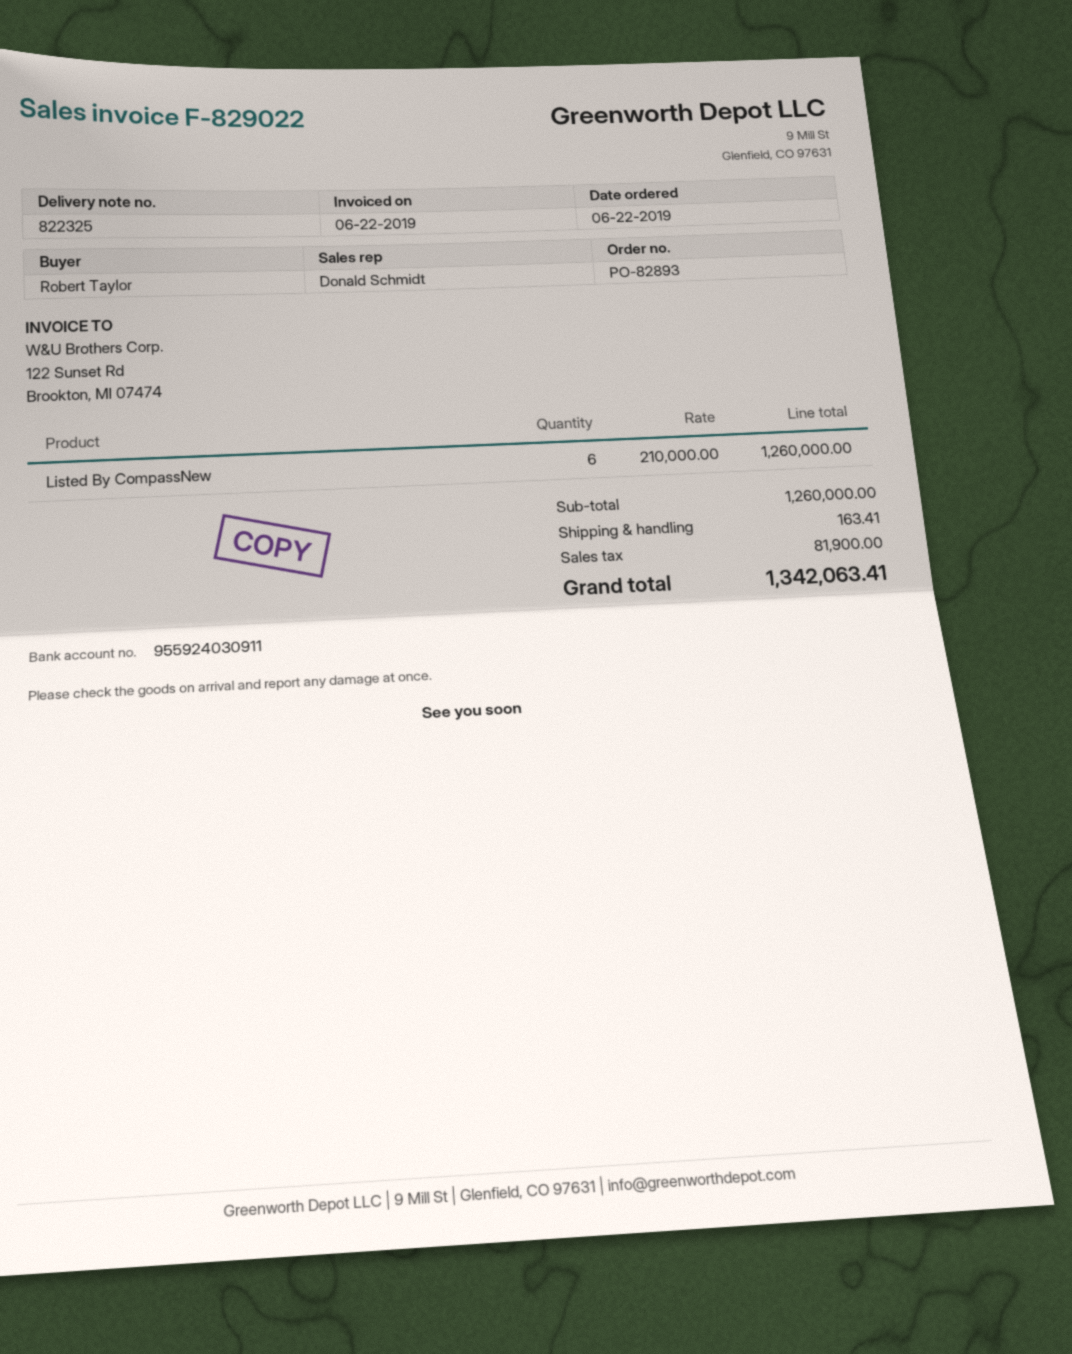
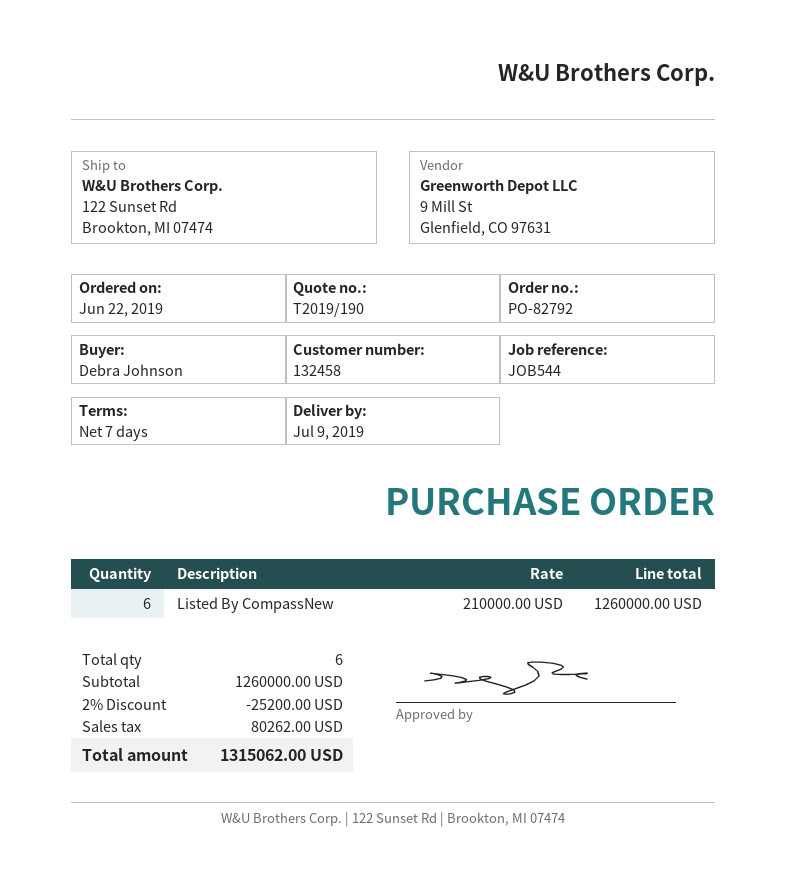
order number: PO-82893 -> PO-82792
ordered by: Robert Taylor -> Debra Johnson
discount: none -> 2% = 25200.00
shipping: 163.41 -> none
tax: 81900.00 -> 80262.00
total: 1342063.41 -> 1315062.00

